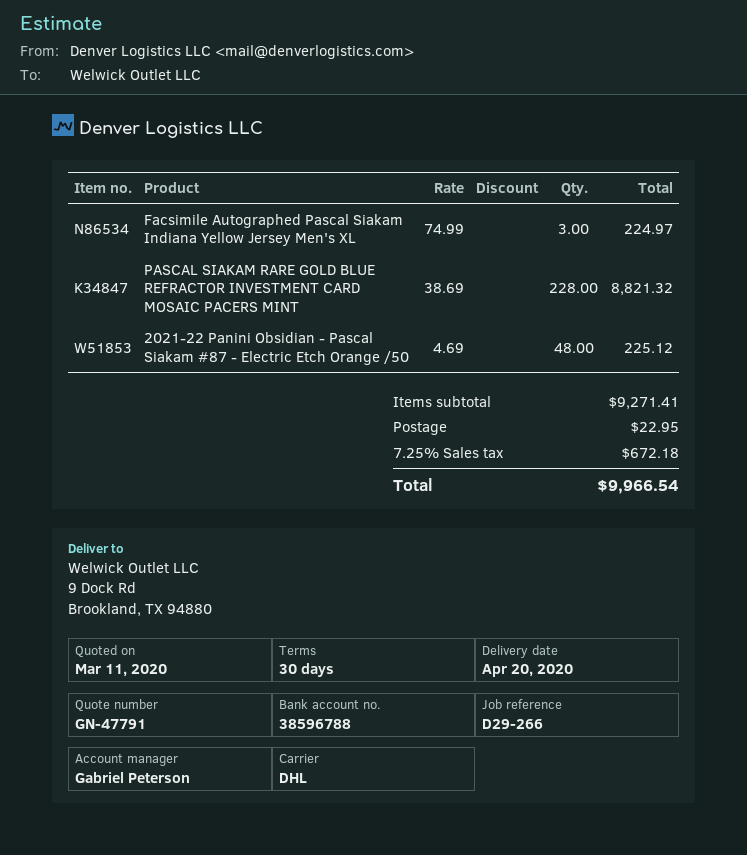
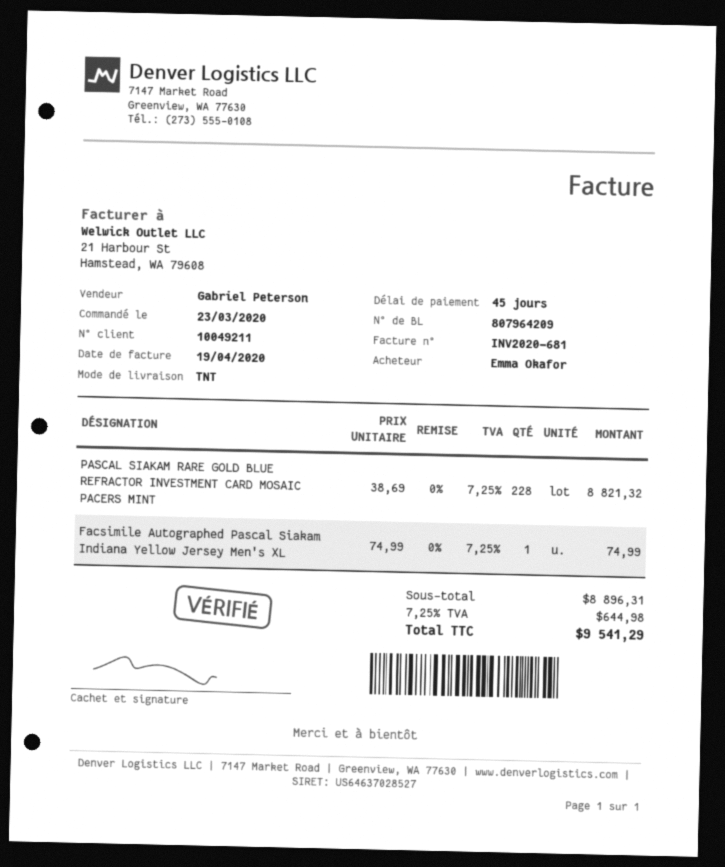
payment terms: 30 days -> 45 days
shipping method: DHL -> TNT
Facsimile Autographed Pascal Siakam Indiana Yellow Jersey Men's XL: 3 x 74.99 = 224.97 -> 1 x 74.99 = 74.99
2021-22 Panini Obsidian - Pascal Siakam #87 - Electric Etch Orange /50: 48 x 4.69 = 225.12 -> none
subtotal: 9271.41 -> 8896.31
shipping: 22.95 -> none
tax: 7.25% = 672.18 -> 7.25% = 644.98
total: 9966.54 -> 9541.29

